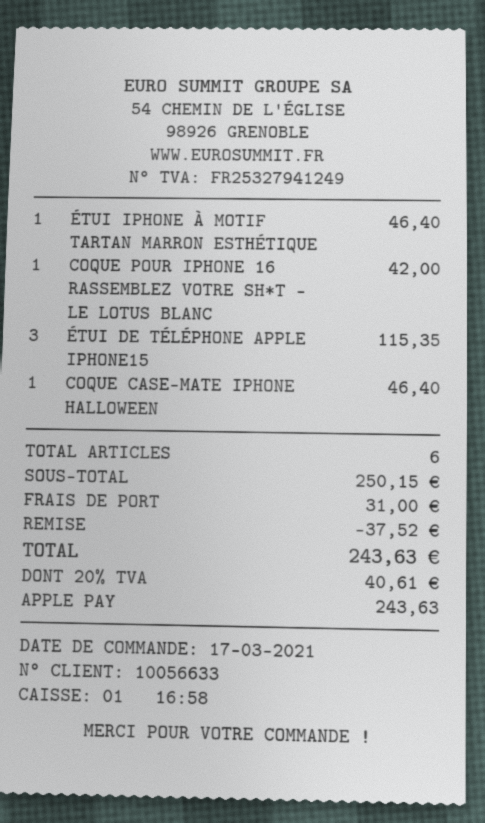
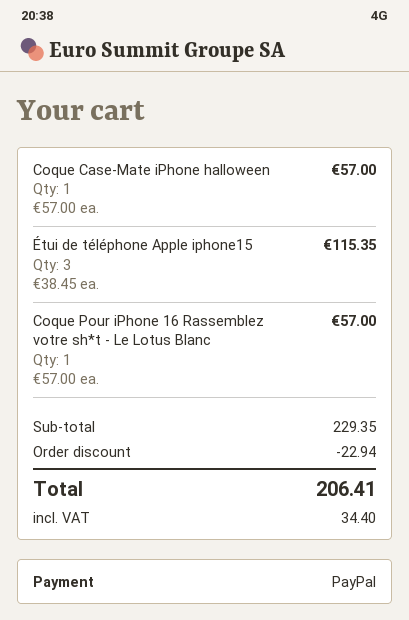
payment method: Apple Pay -> PayPal
ÉTUI IPHONE À MOTIF TARTAN MARRON ESTHÉTIQUE: 1 for 46.40 -> none
COQUE POUR IPHONE 16 RASSEMBLEZ VOTRE SH*T - LE LOTUS BLANC: 1 for 42.00 -> 1 for 57.00
COQUE CASE-MATE IPHONE HALLOWEEN: 1 for 46.40 -> 1 for 57.00
subtotal: 250.15 -> 229.35
discount: 37.52 -> 22.94
shipping: 31.00 -> none
tax: 40.61 -> 34.40
total: 243.63 -> 206.41

